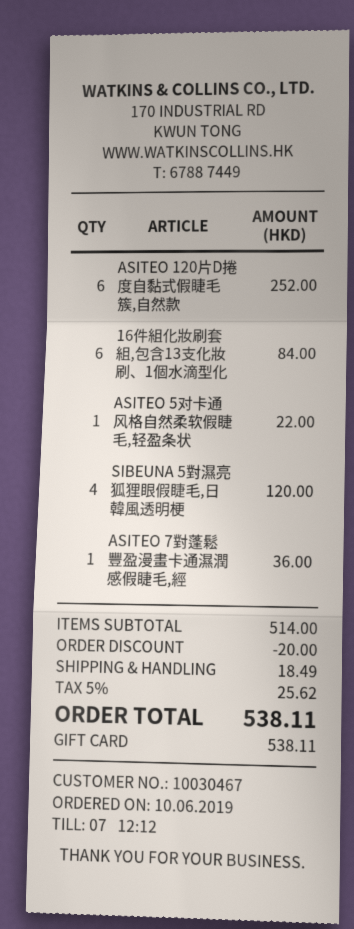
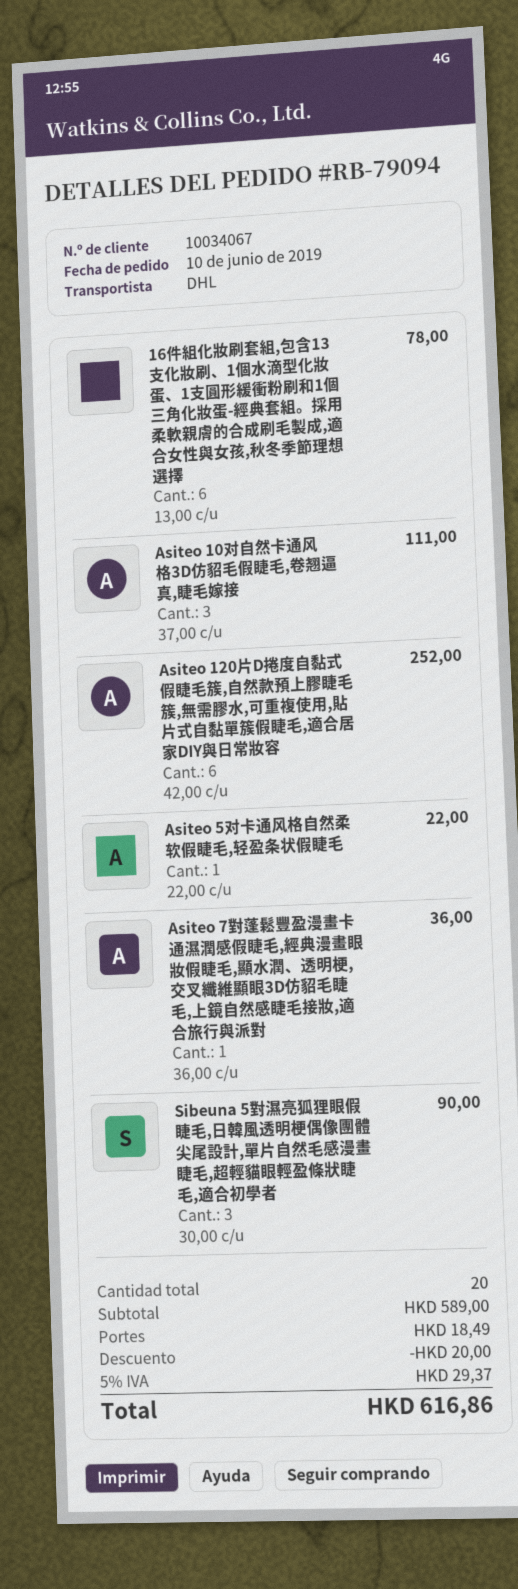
customer number: 10030467 -> 10034067
16件組化妝刷套組,包含13支化妝刷、1個水滴型化: 6 for 84.00 -> 6 for 78.00
SIBEUNA 5對濕亮狐狸眼假睫毛,日韓風透明梗: 4 for 120.00 -> 3 for 90.00
Asiteo 10对自然卡通风格3D仿貂毛假睫毛,卷翘逼真,睫毛嫁接: none -> 3 for 111.00
subtotal: 514.00 -> 589.00
tax: 5% = 25.62 -> 5% = 29.37
total: 538.11 -> 616.86

